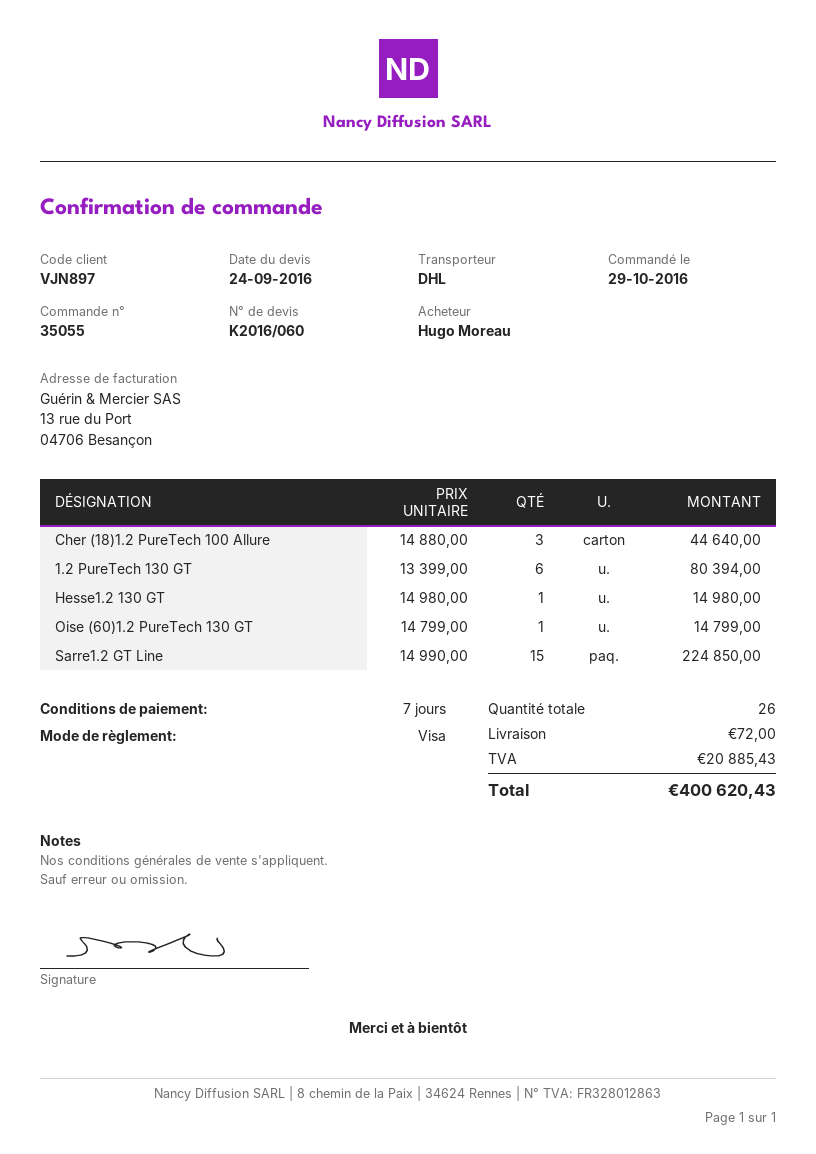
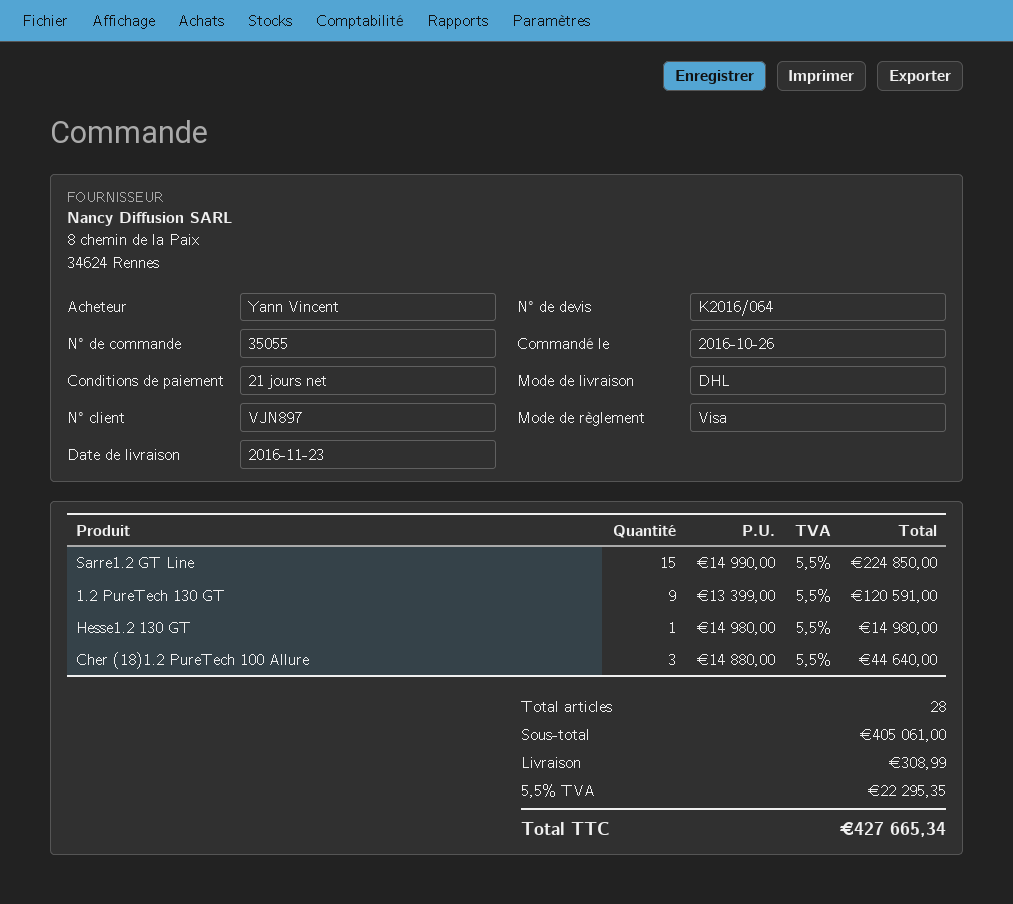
quote number: K2016/060 -> K2016/064
order date: 2016-10-29 -> 2016-10-26
payment terms: 7 days -> 21 days
ordered by: Hugo Moreau -> Yann Vincent
1.2 PureTech 130 GT: 6 x 13399.00 = 80394.00 -> 9 x 13399.00 = 120591.00
Oise (60)1.2 PureTech 130 GT: 1 x 14799.00 = 14799.00 -> none
total quantity: 26 -> 28
shipping: 72.00 -> 308.99
tax: 20885.43 -> 22295.35
total: 400620.43 -> 427665.34

